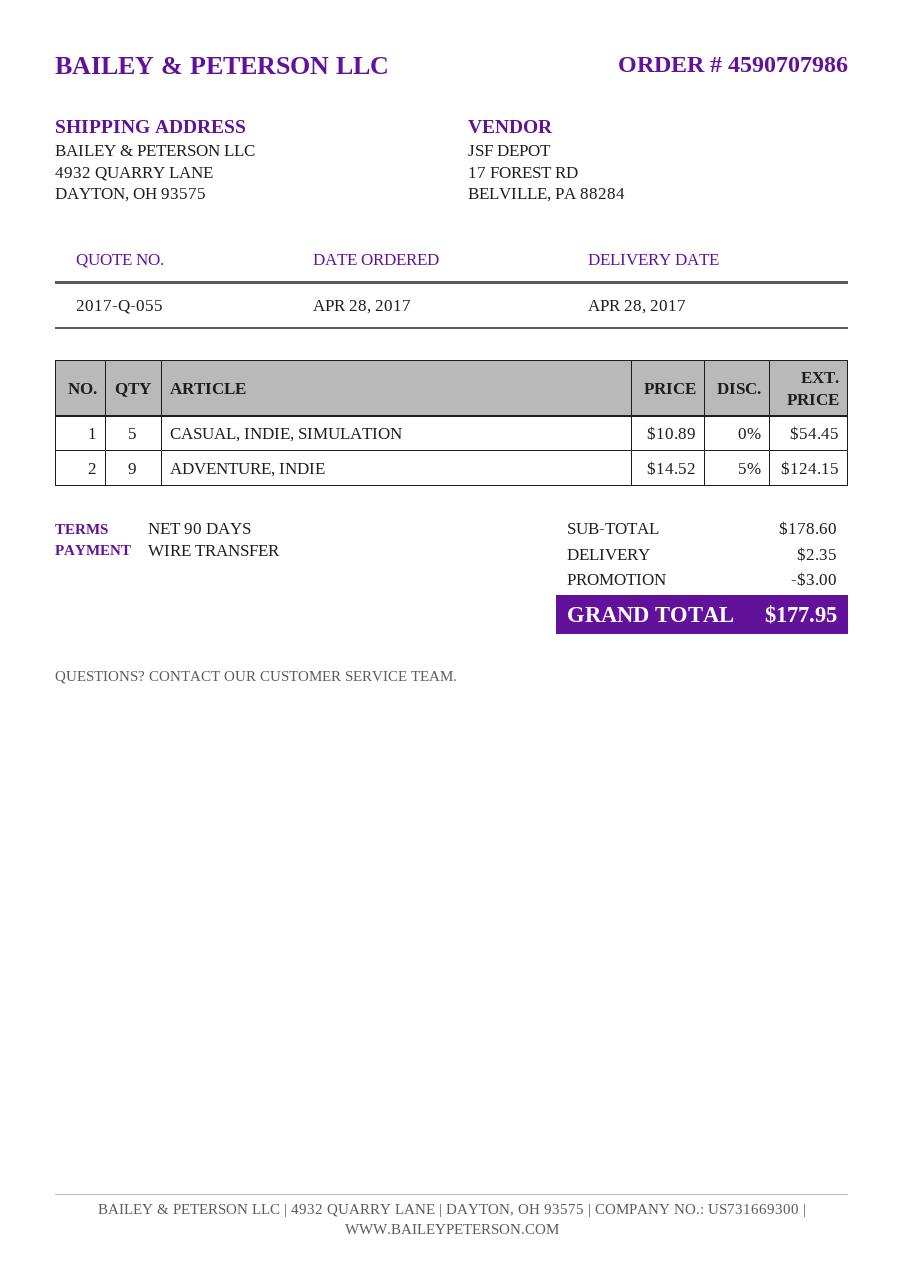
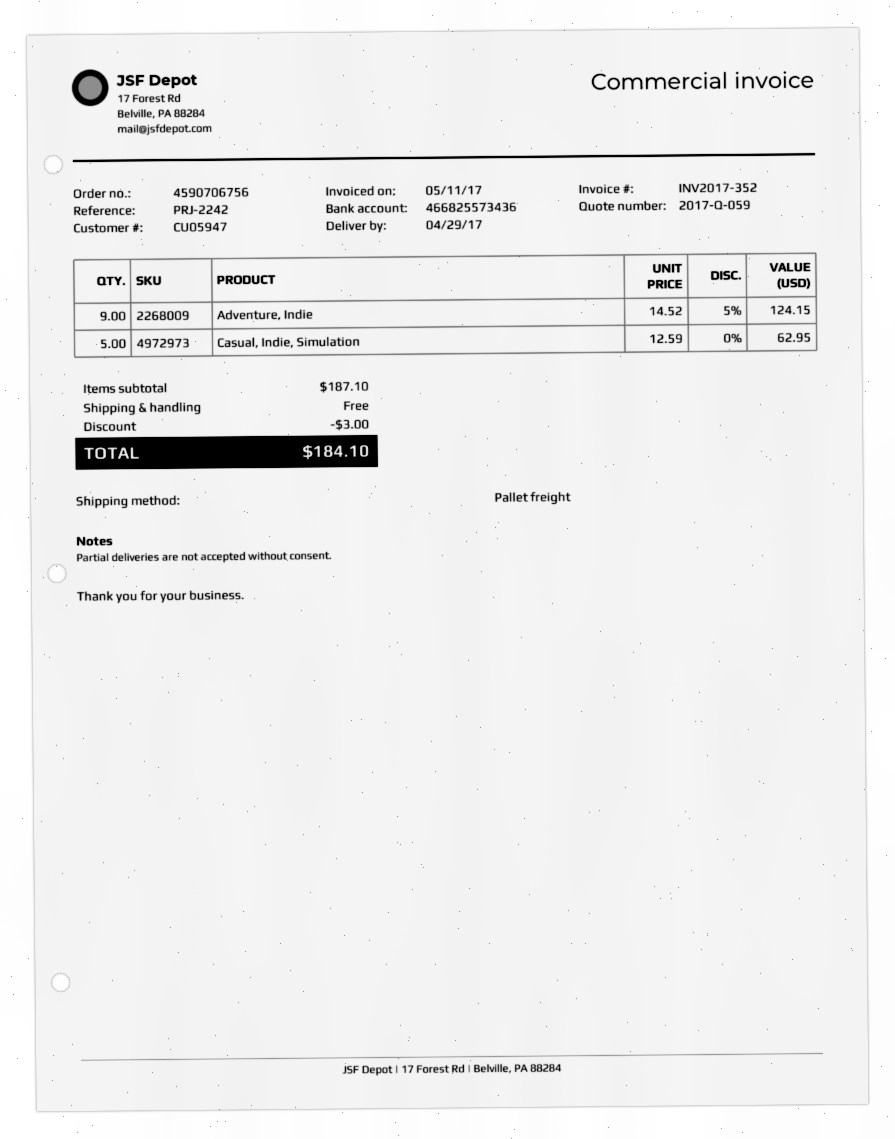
quote number: 2017-Q-055 -> 2017-Q-059
order number: 4590707986 -> 4590706756
delivery date: 2017-04-28 -> 2017-04-29
CASUAL, INDIE, SIMULATION: 5 x 10.89 = 54.45 -> 5 x 12.59 = 62.95
subtotal: 178.60 -> 187.10
shipping: 2.35 -> 0.00
total: 177.95 -> 184.10

